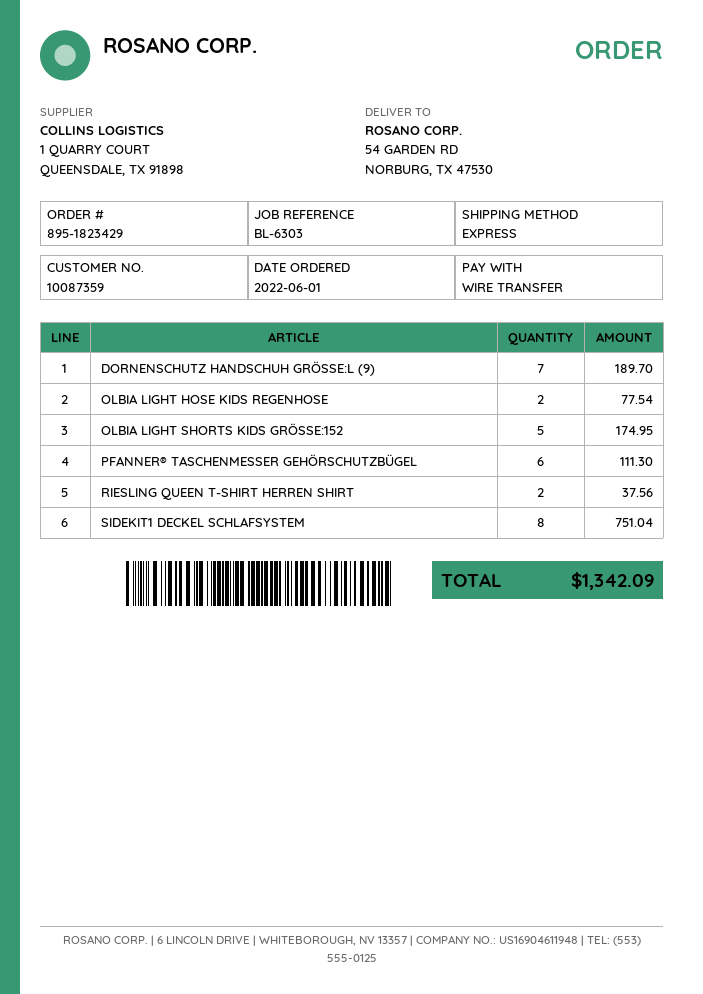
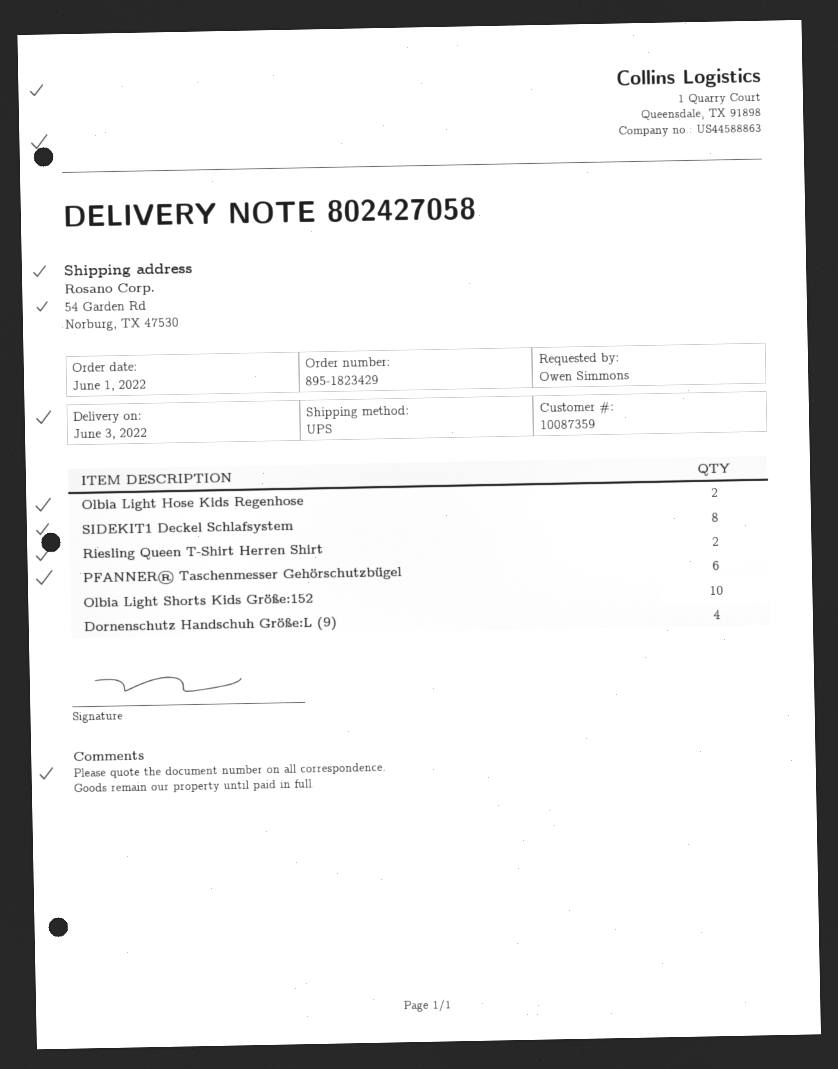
shipping method: express -> UPS
DORNENSCHUTZ HANDSCHUH GRÖSSE:L (9): 7 -> 4
OLBIA LIGHT SHORTS KIDS GRÖSSE:152: 5 -> 10

